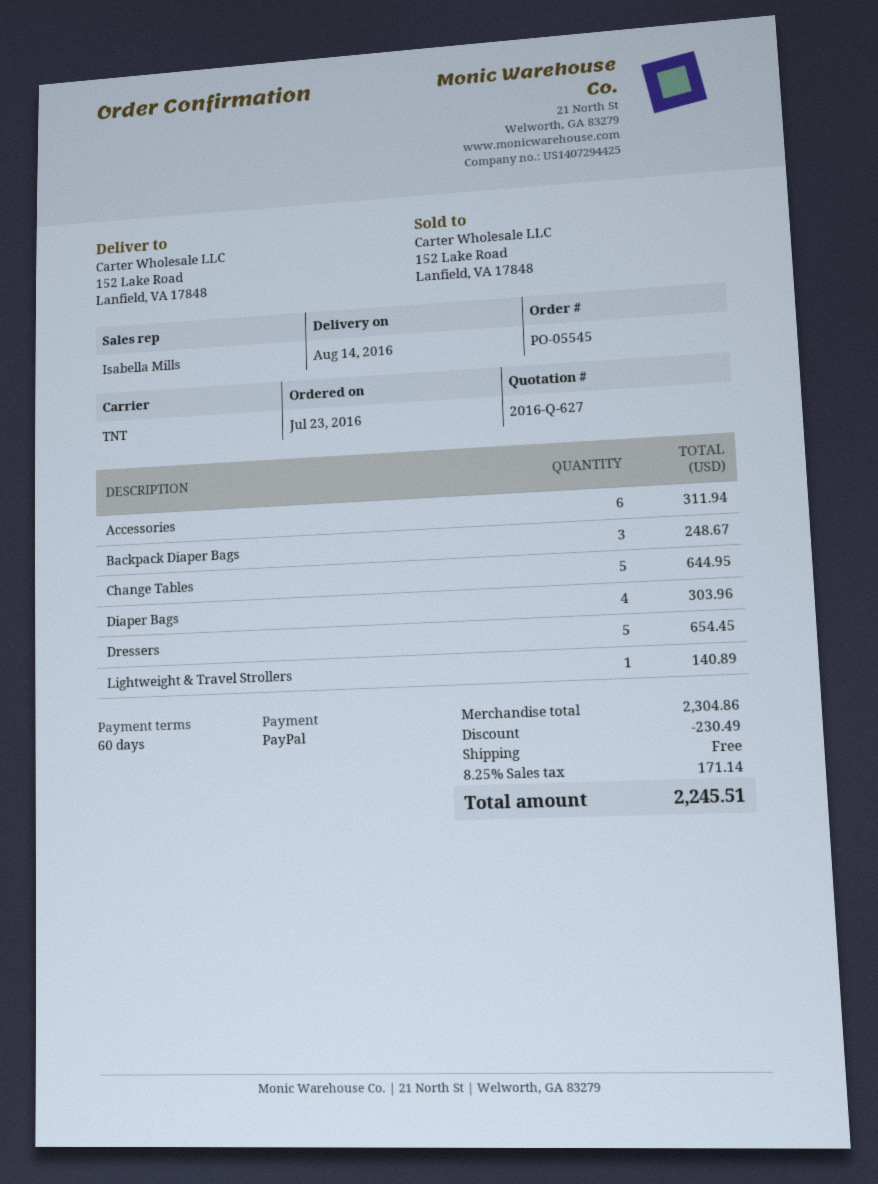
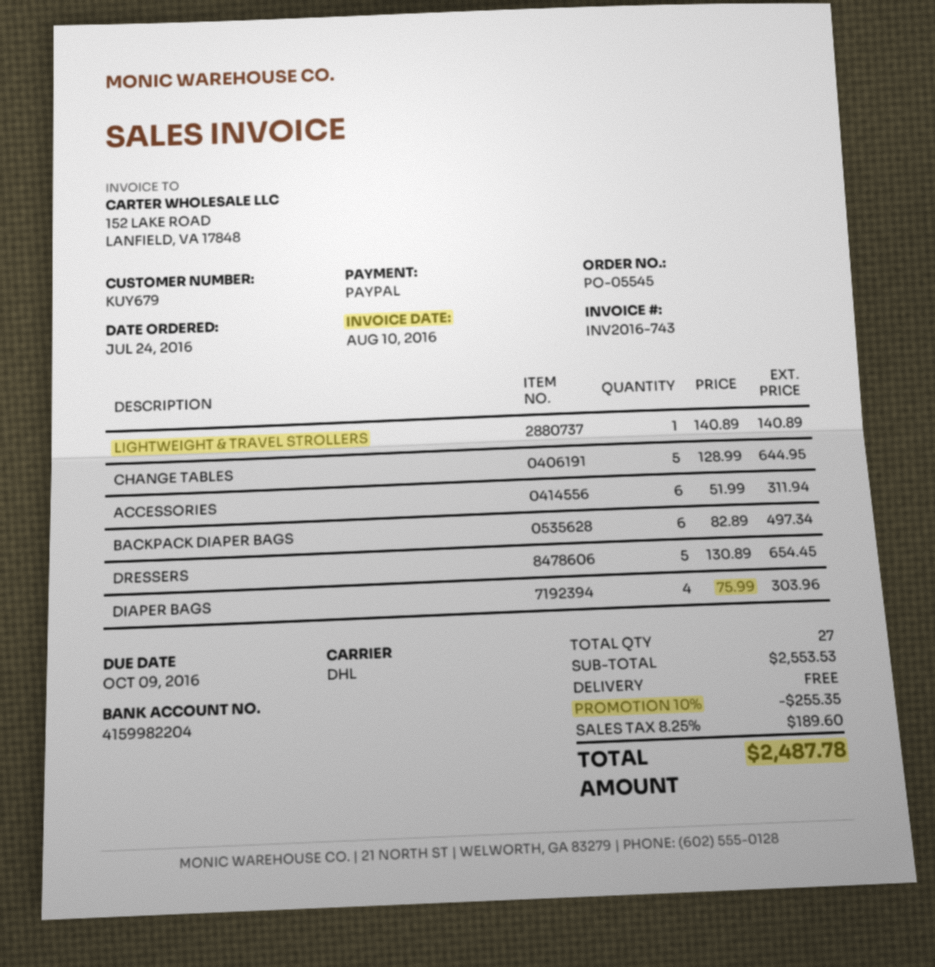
order date: 2016-07-23 -> 2016-07-24
shipping method: TNT -> DHL
Backpack Diaper Bags: 3 for 248.67 -> 6 for 497.34
subtotal: 2304.86 -> 2553.53
discount: 230.49 -> 255.35
tax: 8.25% = 171.14 -> 8.25% = 189.60
total: 2245.51 -> 2487.78

